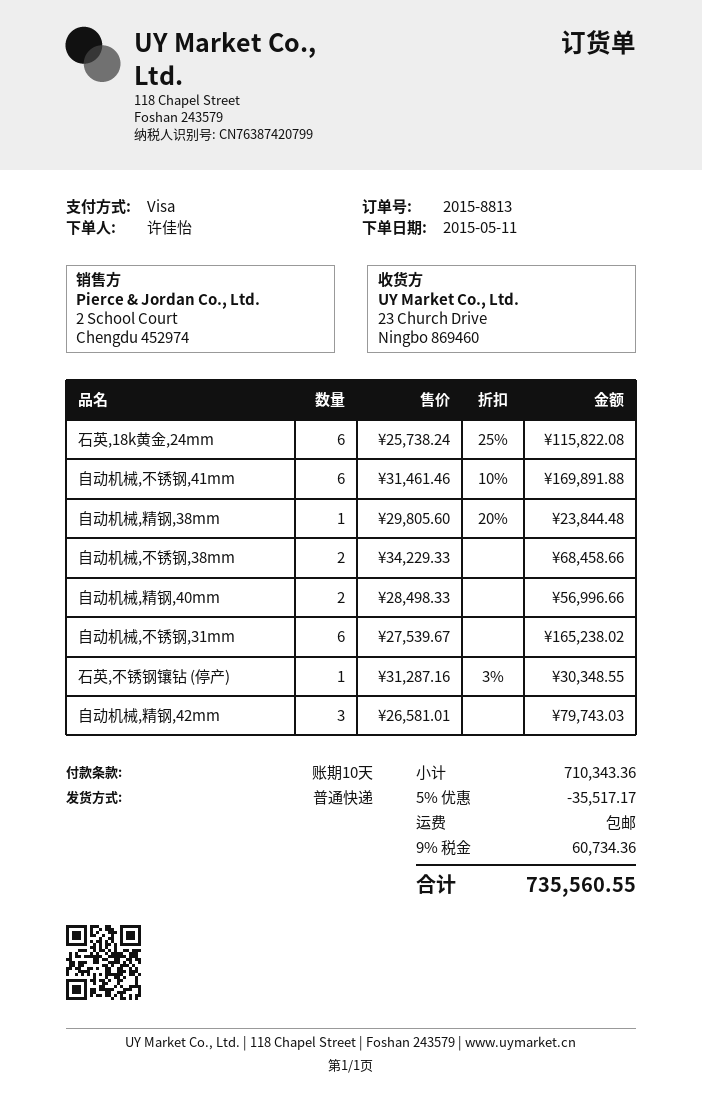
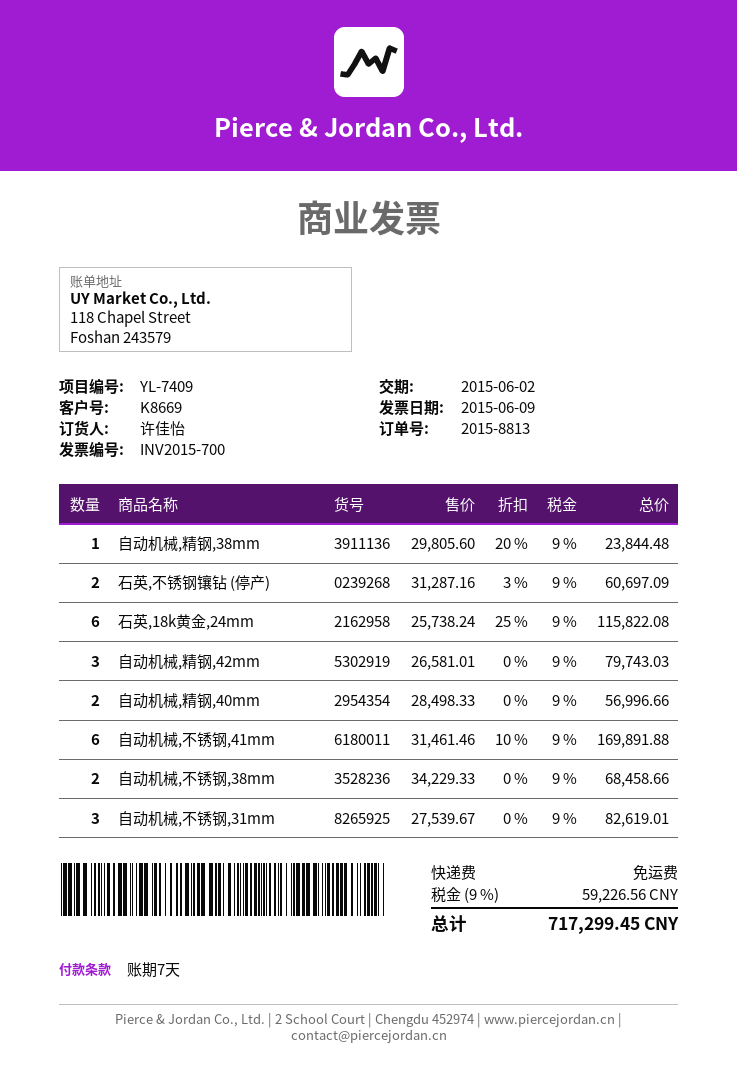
payment terms: 10 days -> 7 days
自动机械,不锈钢,31mm: 6 x 27539.67 = 165238.02 -> 3 x 27539.67 = 82619.01
石英,不锈钢镶钻 (停产): 1 x 31287.16 - 3% = 30348.55 -> 2 x 31287.16 - 3% = 60697.09
discount: 5% = 35517.17 -> none
tax: 9% = 60734.36 -> 9% = 59226.56
total: 735560.55 -> 717299.45

